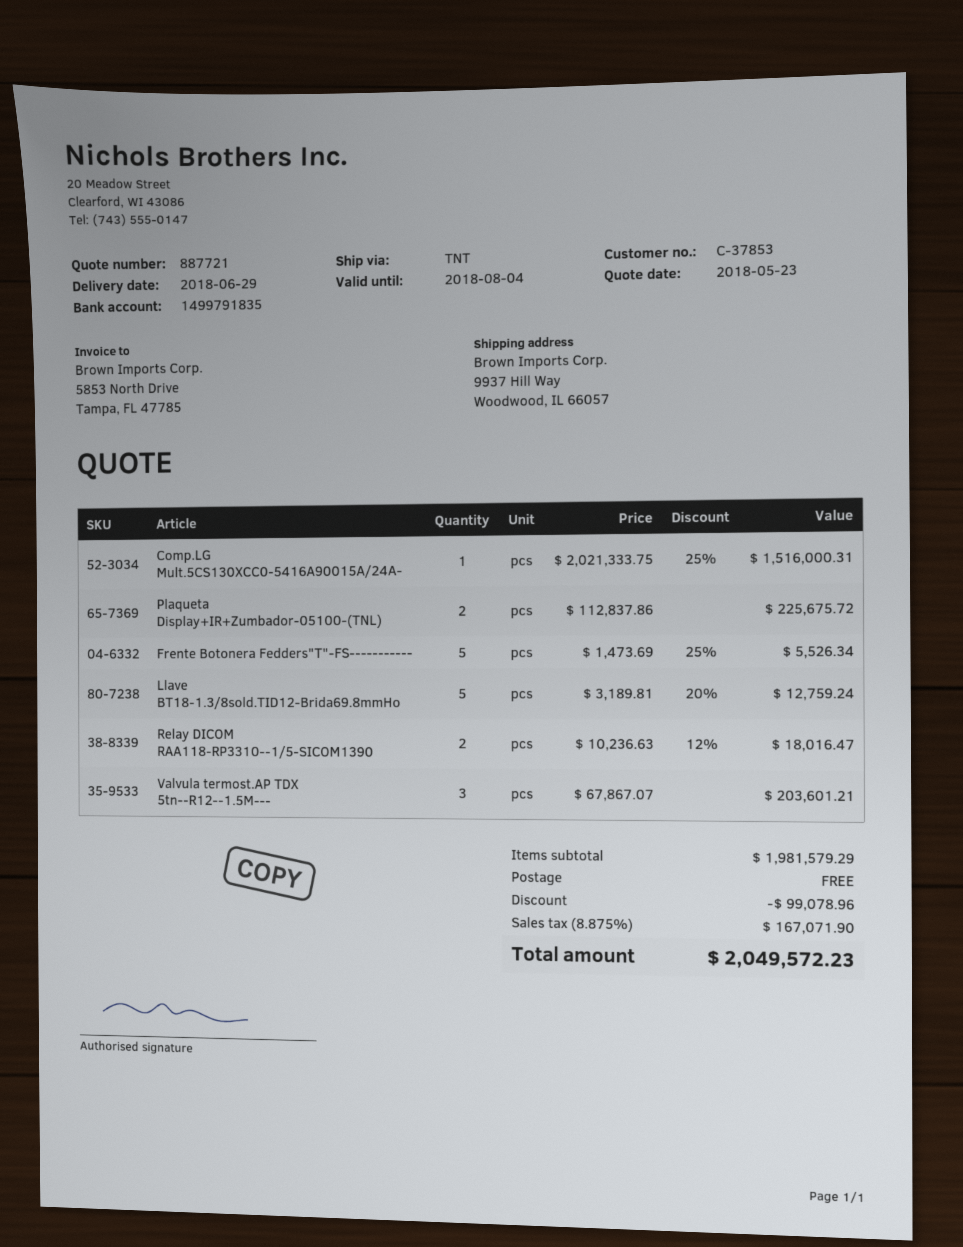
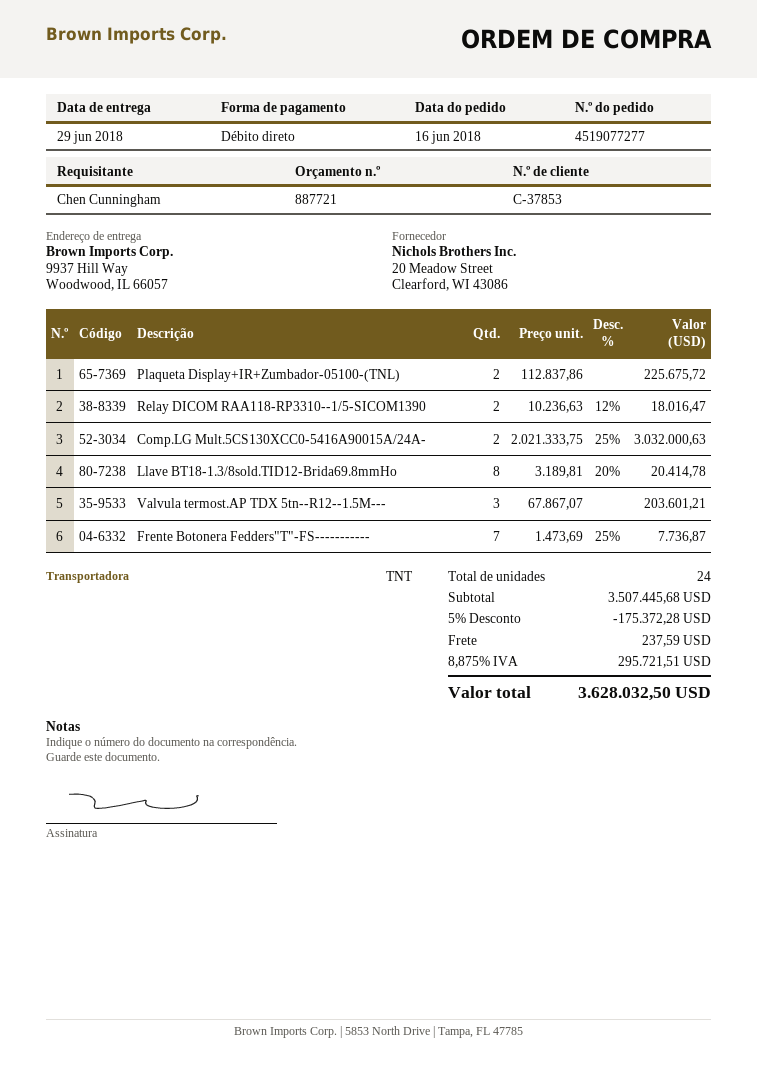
Comp.LG Mult.5CS130XCC0-5416A90015A/24A-: 1 x 2021333.75 - 25% = 1516000.31 -> 2 x 2021333.75 - 25% = 3032000.63
Frente Botonera Fedders"T"-FS-----------: 5 x 1473.69 - 25% = 5526.34 -> 7 x 1473.69 - 25% = 7736.87
Llave BT18-1.3/8sold.TID12-Brida69.8mmHo: 5 x 3189.81 - 20% = 12759.24 -> 8 x 3189.81 - 20% = 20414.78
subtotal: 1981579.29 -> 3507445.68
discount: 99078.96 -> 175372.28
shipping: 0.00 -> 237.59
tax: 8.875% = 167071.90 -> 8.875% = 295721.51
total: 2049572.23 -> 3628032.50

